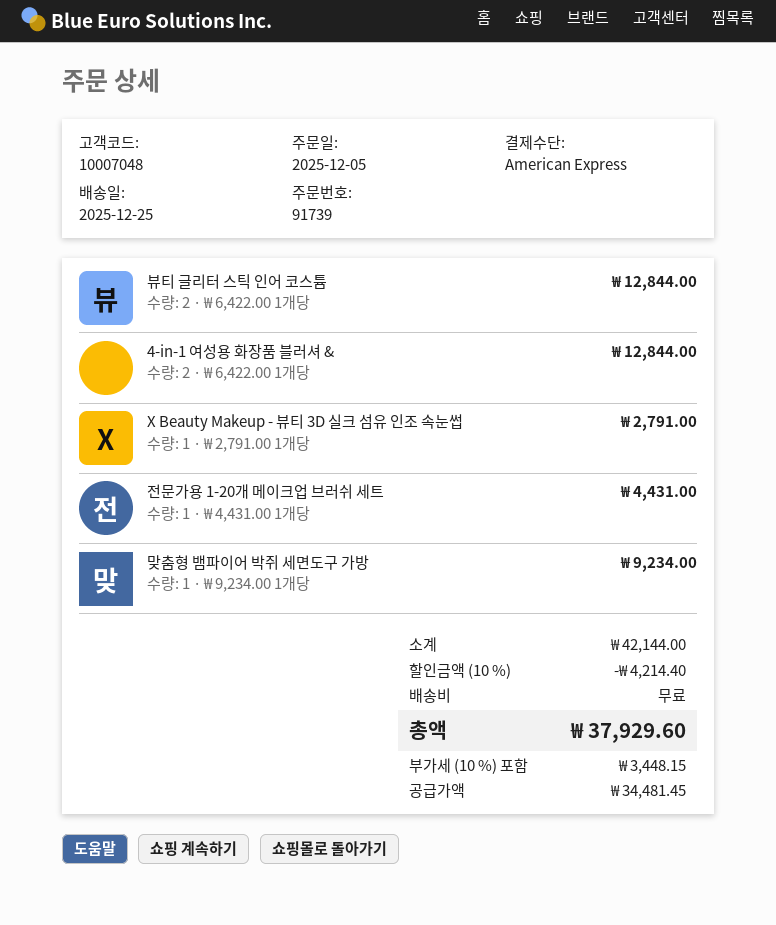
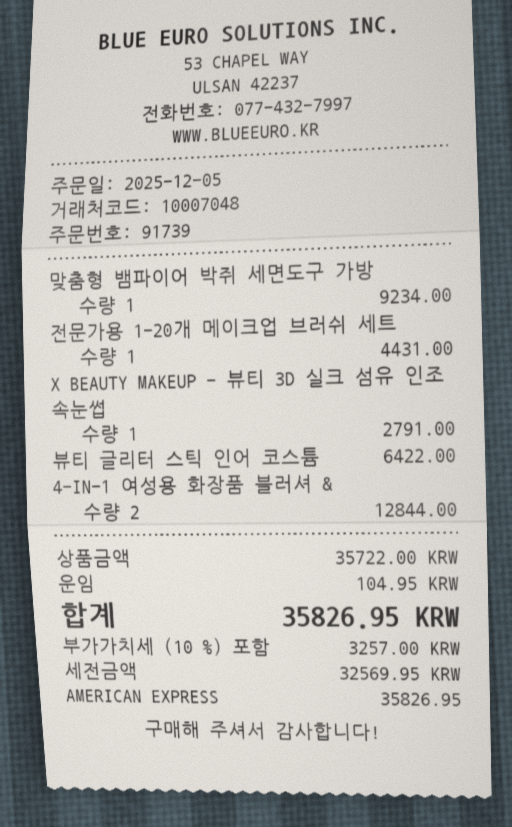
뷰티 글리터 스틱 인어 코스튬: 2 for 12844.00 -> 1 for 6422.00
subtotal: 42144.00 -> 35722.00
discount: 10% = 4214.40 -> none
shipping: 0.00 -> 104.95
net: 34481.45 -> 32569.95
tax: 10% = 3448.15 -> 10% = 3257.00
total: 37929.60 -> 35826.95

